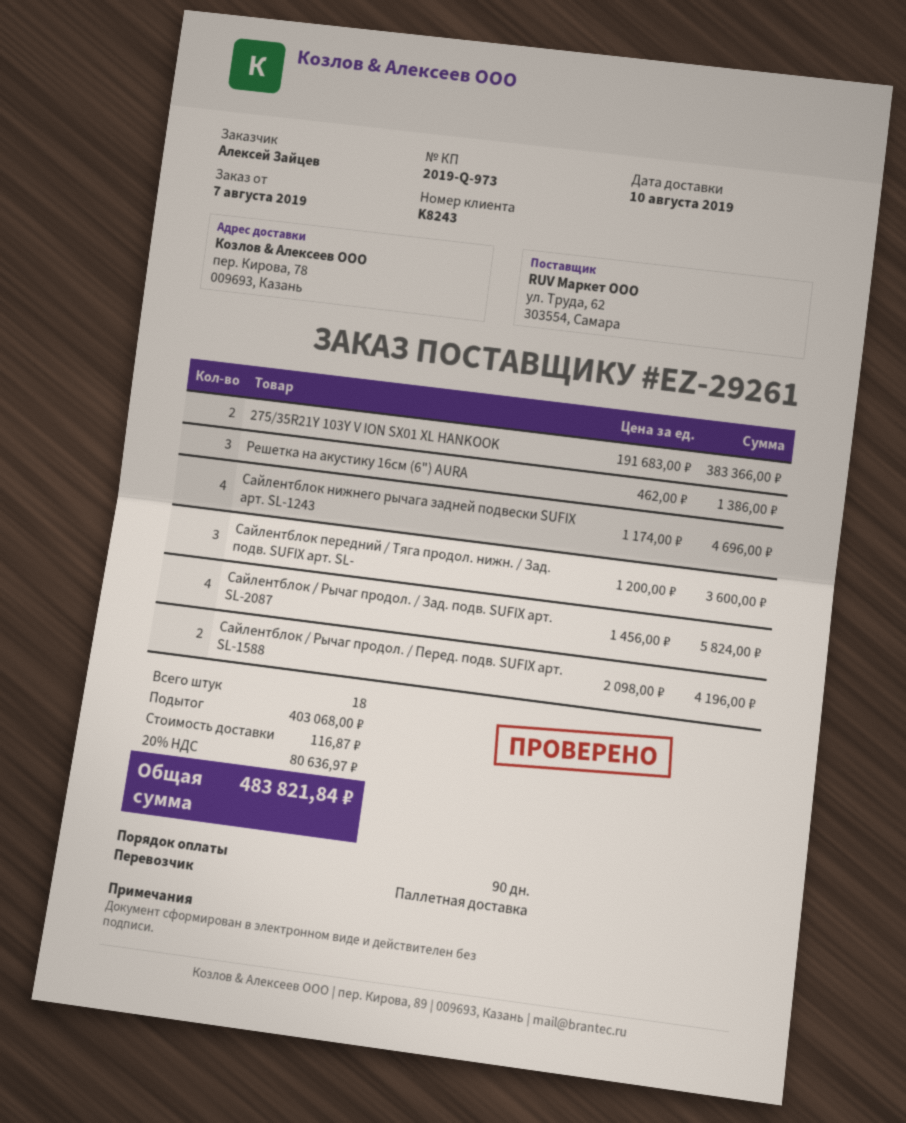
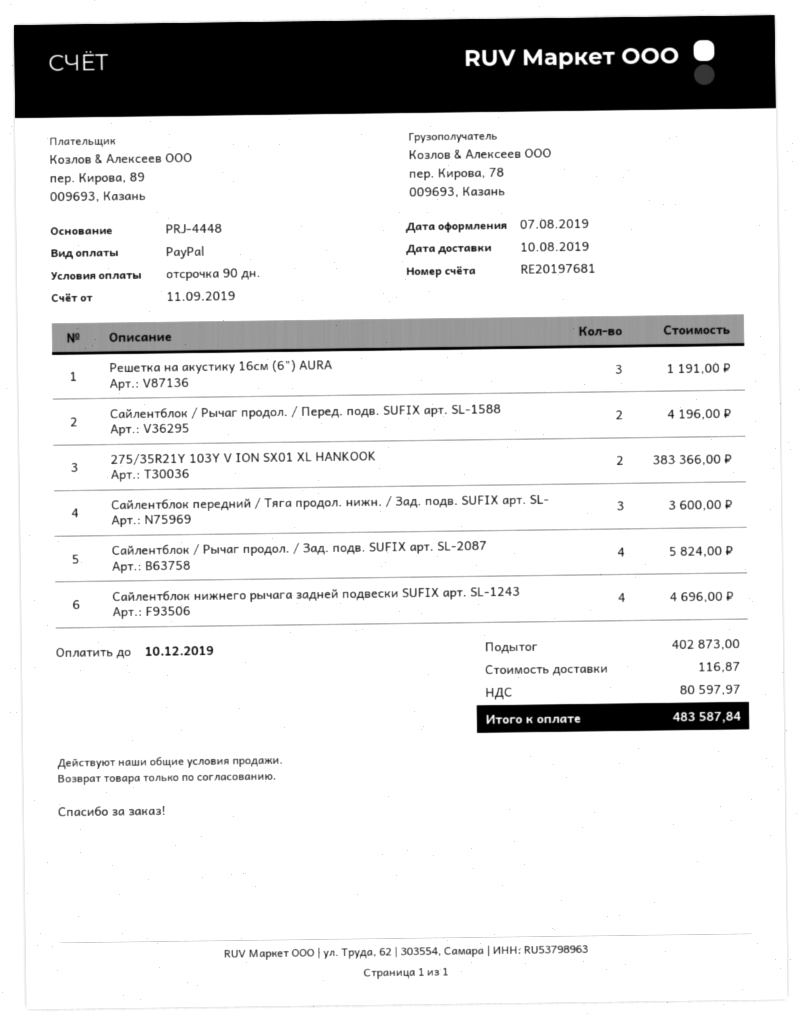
Решетка на акустику 16см (6") AURA: 3 for 1386.00 -> 3 for 1191.00
subtotal: 403068.00 -> 402873.00
tax: 80636.97 -> 80597.97
total: 483821.84 -> 483587.84

